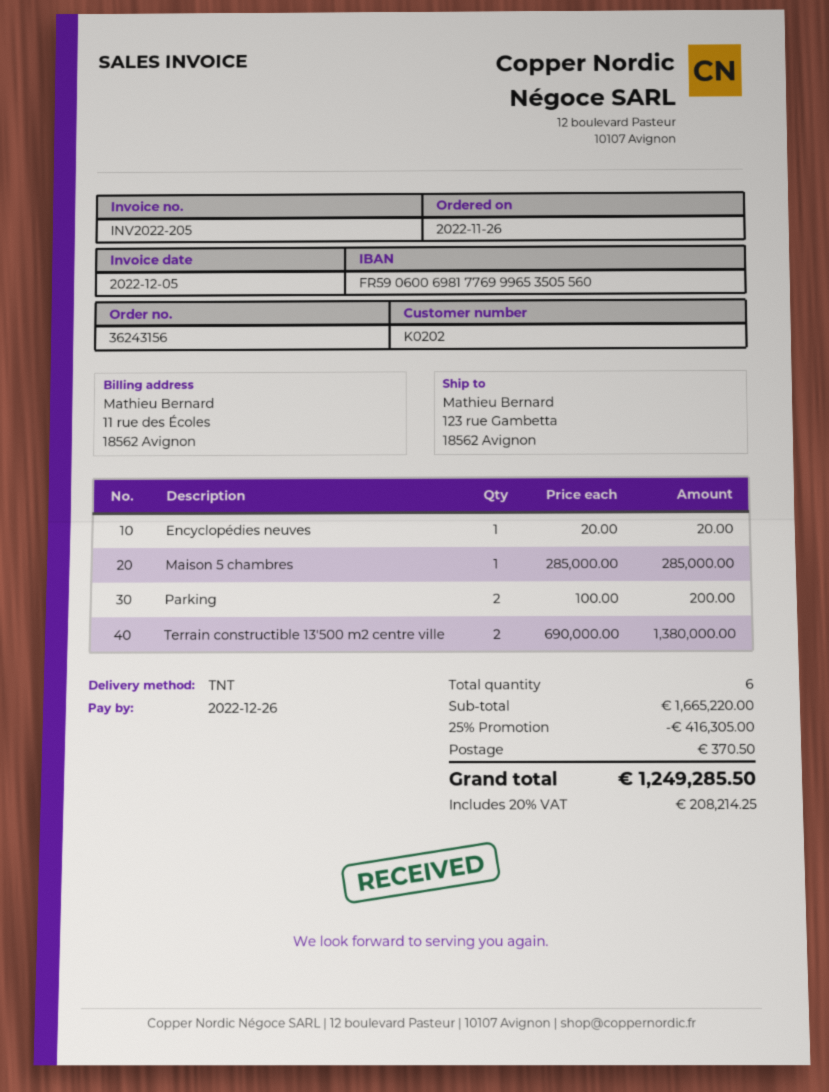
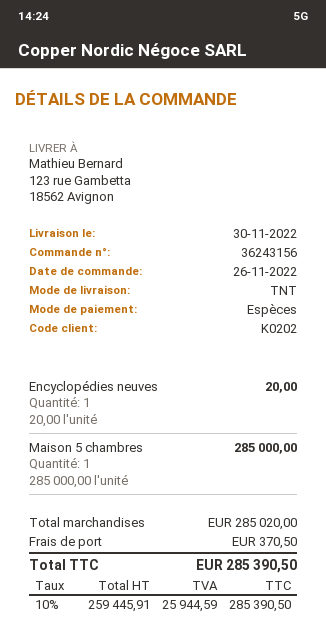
Parking: 2 x 100.00 = 200.00 -> none
Terrain constructible 13'500 m2 centre ville: 2 x 690000.00 = 1380000.00 -> none
subtotal: 1665220.00 -> 285020.00
discount: 25% = 416305.00 -> none
tax: 20% = 208214.25 -> 10% = 25944.59
total: 1249285.50 -> 285390.50

